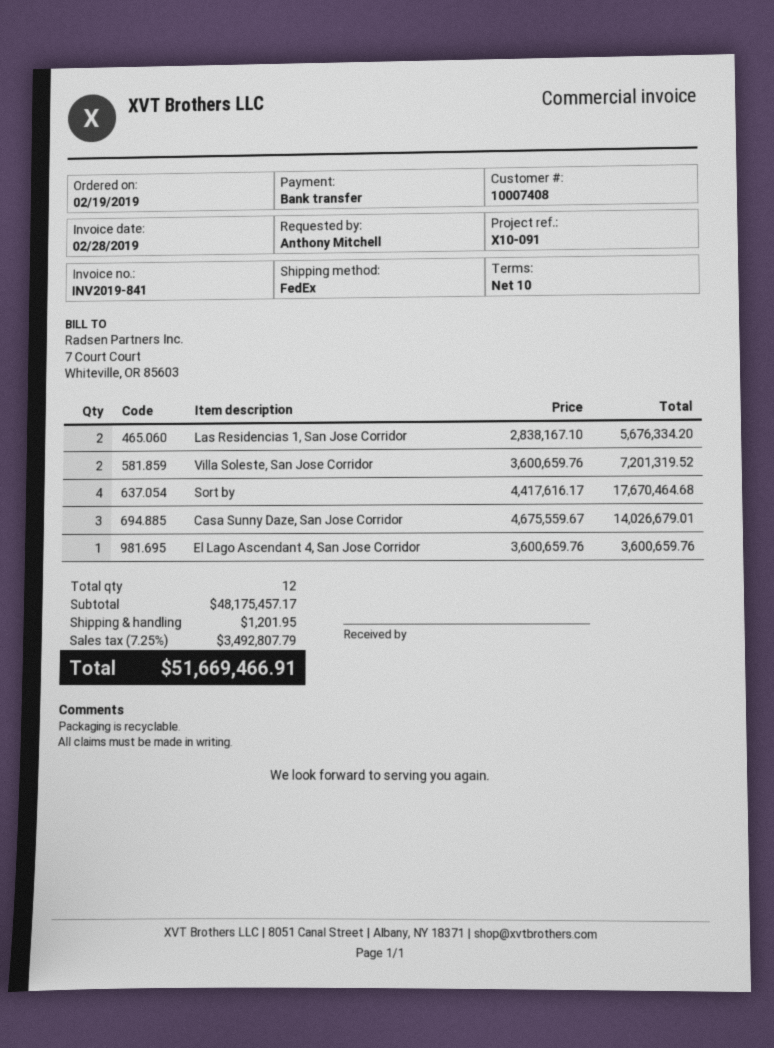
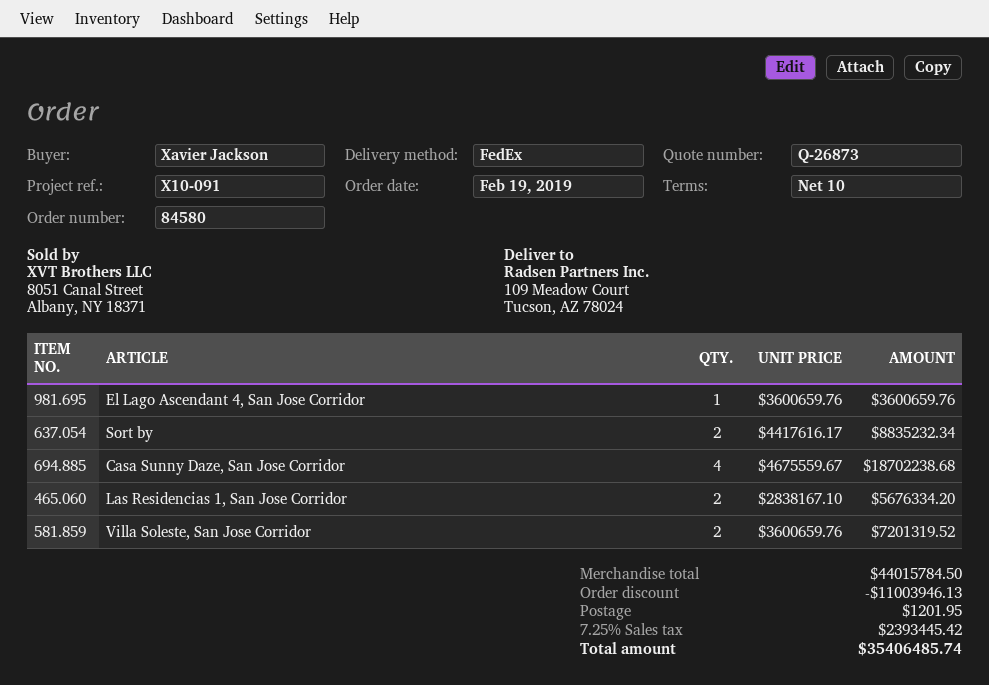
ordered by: Anthony Mitchell -> Xavier Jackson
Sort by: 4 x 4417616.17 = 17670464.68 -> 2 x 4417616.17 = 8835232.34
Casa Sunny Daze, San Jose Corridor: 3 x 4675559.67 = 14026679.01 -> 4 x 4675559.67 = 18702238.68
subtotal: 48175457.17 -> 44015784.50
discount: none -> 11003946.13
tax: 7.25% = 3492807.79 -> 7.25% = 2393445.42
total: 51669466.91 -> 35406485.74

